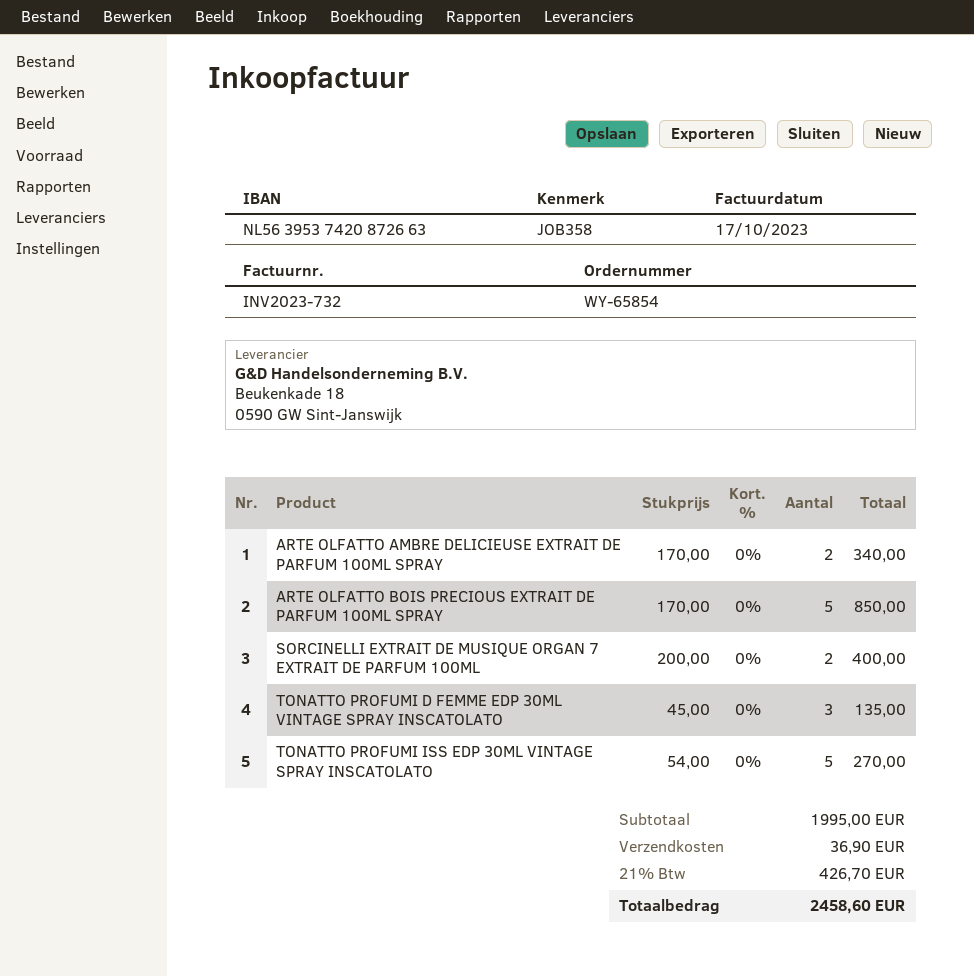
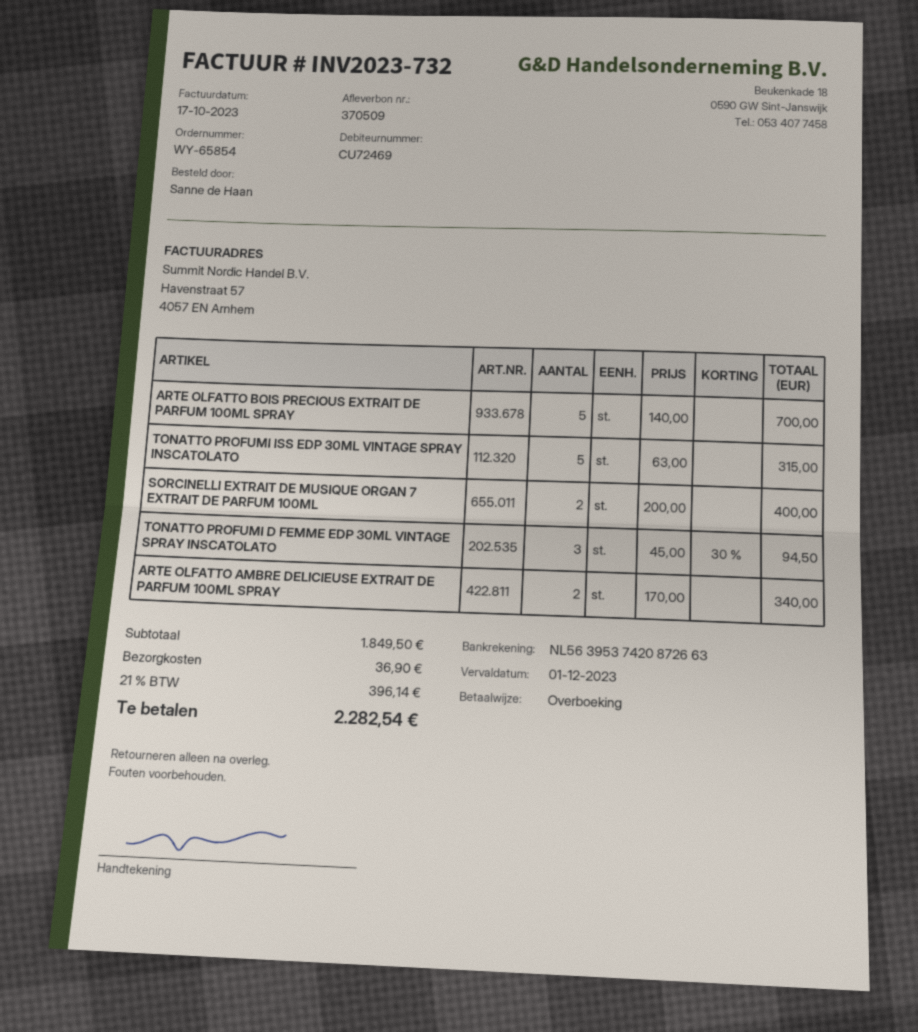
ARTE OLFATTO BOIS PRECIOUS EXTRAIT DE PARFUM 100ML SPRAY: 5 x 170.00 = 850.00 -> 5 x 140.00 = 700.00
TONATTO PROFUMI D FEMME EDP 30ML VINTAGE SPRAY INSCATOLATO: 3 x 45.00 = 135.00 -> 3 x 45.00 - 30% = 94.50
TONATTO PROFUMI ISS EDP 30ML VINTAGE SPRAY INSCATOLATO: 5 x 54.00 = 270.00 -> 5 x 63.00 = 315.00
subtotal: 1995.00 -> 1849.50
tax: 21% = 426.70 -> 21% = 396.14
total: 2458.60 -> 2282.54

